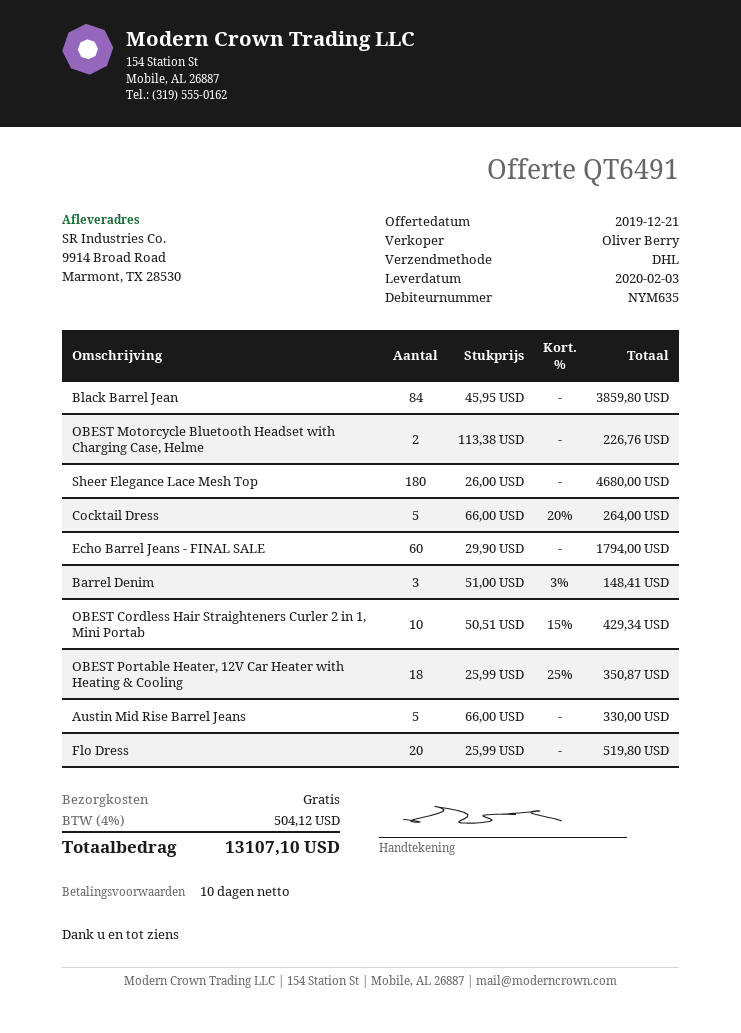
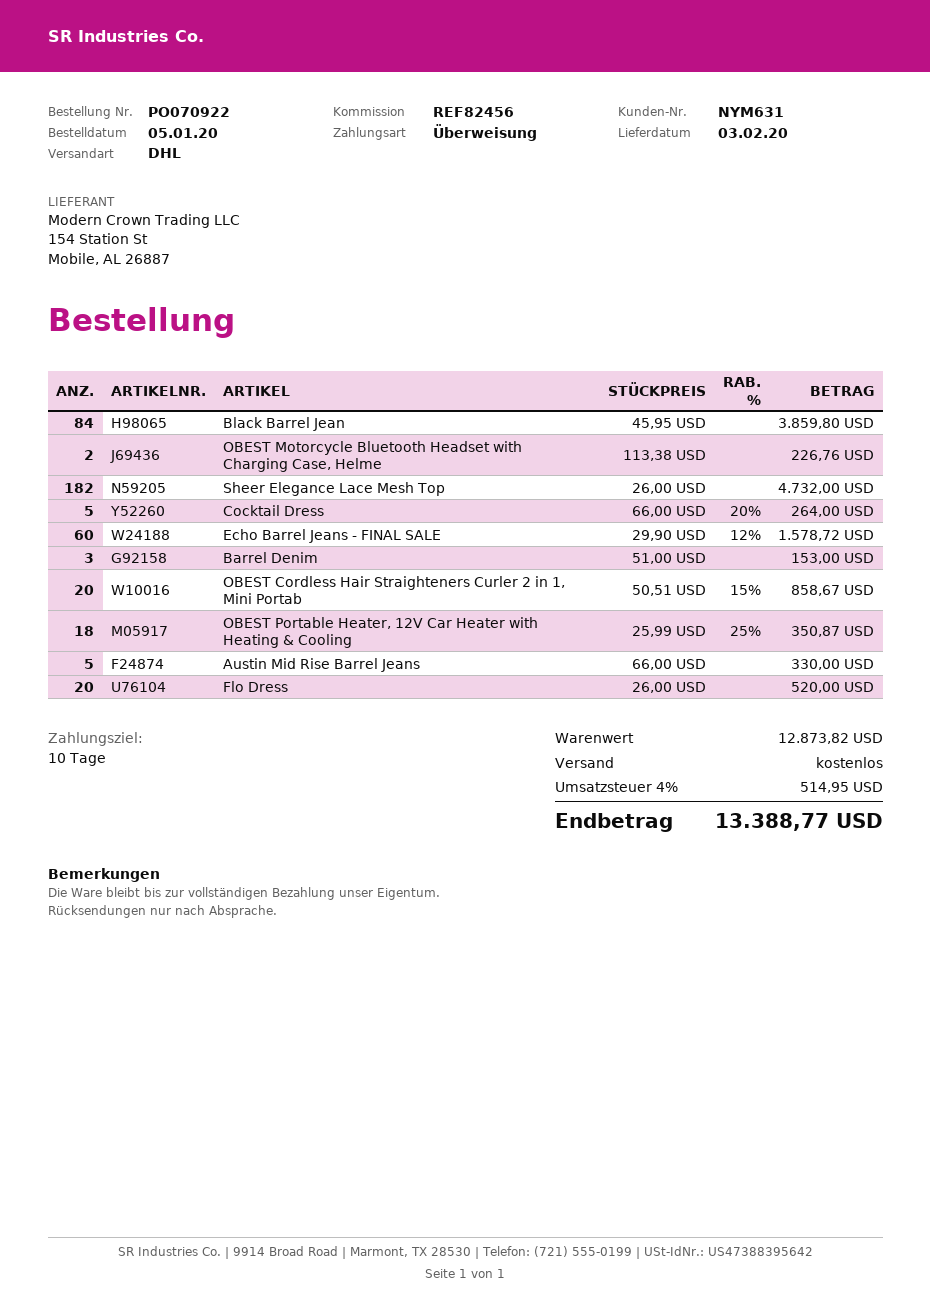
customer number: NYM635 -> NYM631
Sheer Elegance Lace Mesh Top: 180 x 26.00 = 4680.00 -> 182 x 26.00 = 4732.00
Echo Barrel Jeans - FINAL SALE: 60 x 29.90 = 1794.00 -> 60 x 29.90 - 12% = 1578.72
Barrel Denim: 3 x 51.00 - 3% = 148.41 -> 3 x 51.00 = 153.00
OBEST Cordless Hair Straighteners Curler 2 in 1, Mini Portab: 10 x 50.51 - 15% = 429.34 -> 20 x 50.51 - 15% = 858.67
Flo Dress: 20 x 25.99 = 519.80 -> 20 x 26.00 = 520.00
tax: 4% = 504.12 -> 4% = 514.95
total: 13107.10 -> 13388.77

